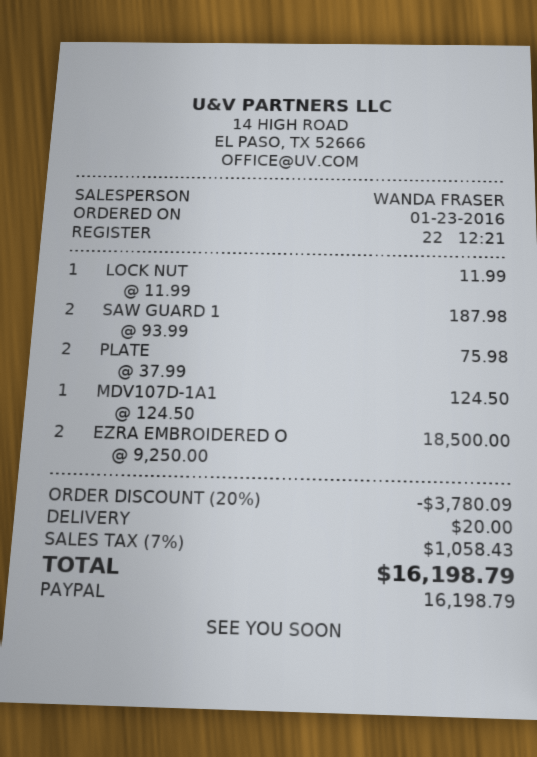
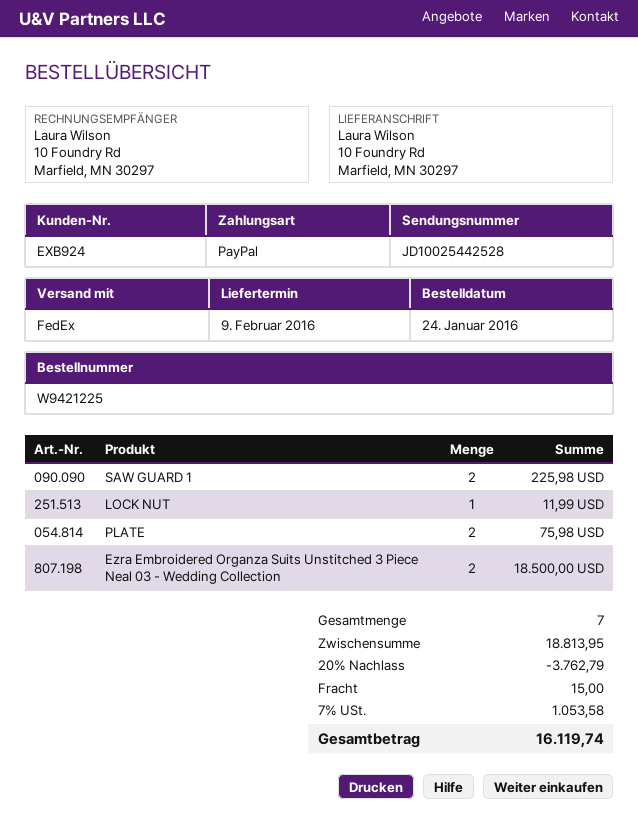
order date: 2016-01-23 -> 2016-01-24
SAW GUARD 1: 2 for 187.98 -> 2 for 225.98
MDV107D-1A1: 1 for 124.50 -> none
discount: 20% = 3780.09 -> 20% = 3762.79
shipping: 20.00 -> 15.00
tax: 7% = 1058.43 -> 7% = 1053.58
total: 16198.79 -> 16119.74

